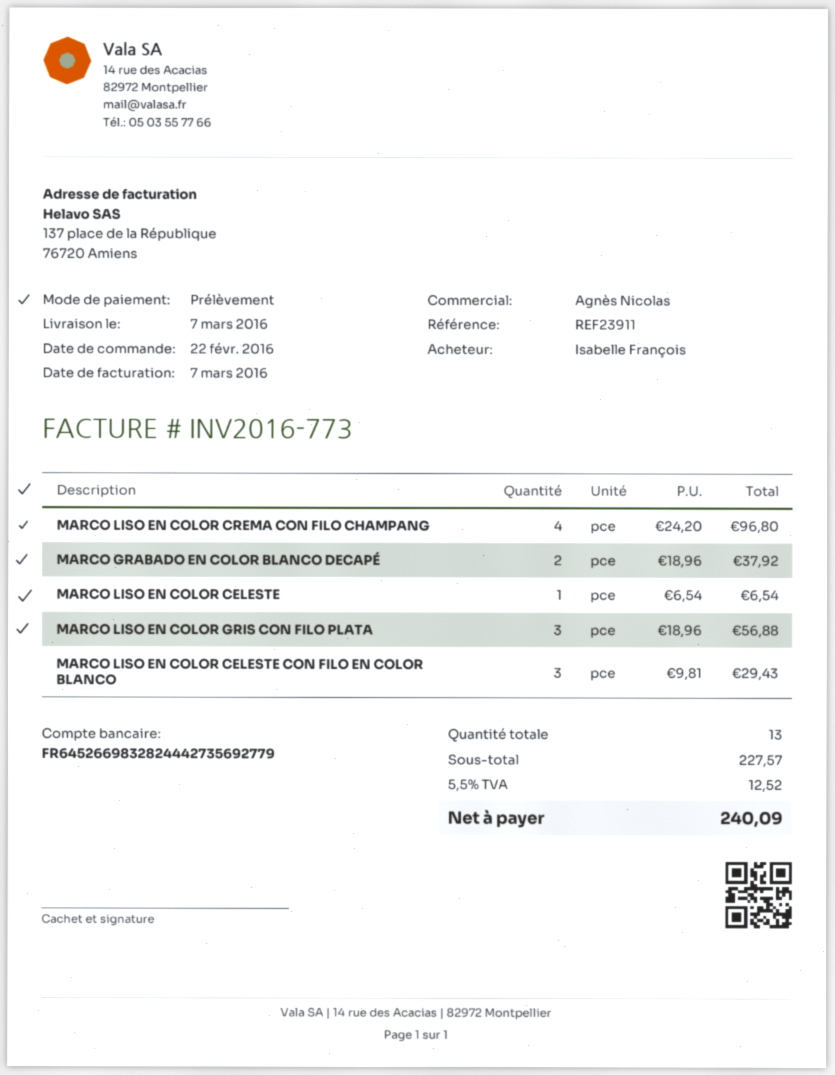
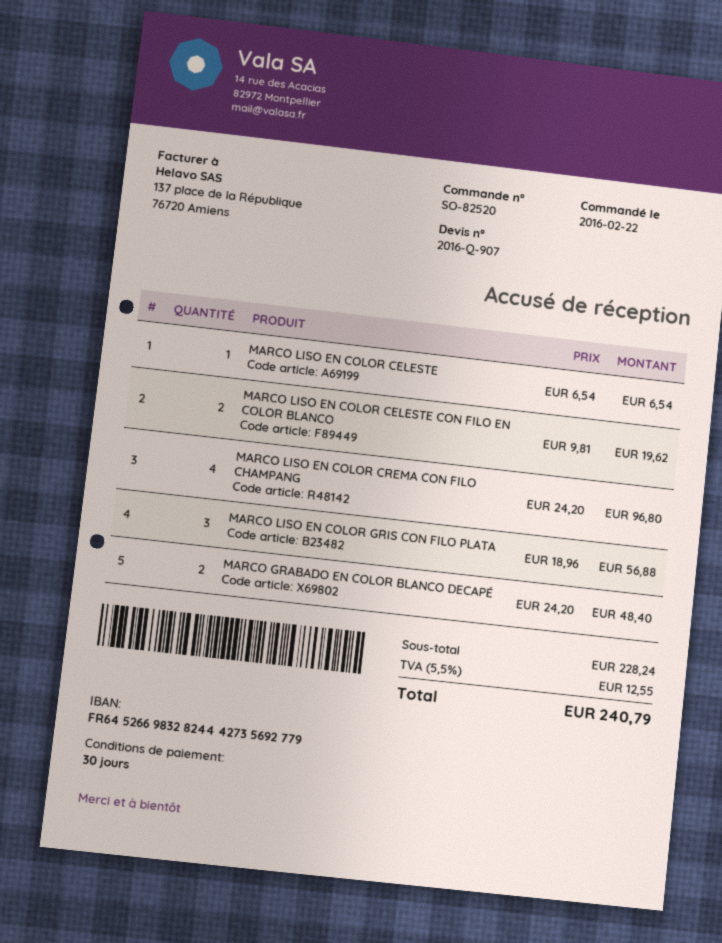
MARCO GRABADO EN COLOR BLANCO DECAPÉ: 2 x 18.96 = 37.92 -> 2 x 24.20 = 48.40
MARCO LISO EN COLOR CELESTE CON FILO EN COLOR BLANCO: 3 x 9.81 = 29.43 -> 2 x 9.81 = 19.62
subtotal: 227.57 -> 228.24
tax: 5.5% = 12.52 -> 5.5% = 12.55
total: 240.09 -> 240.79

